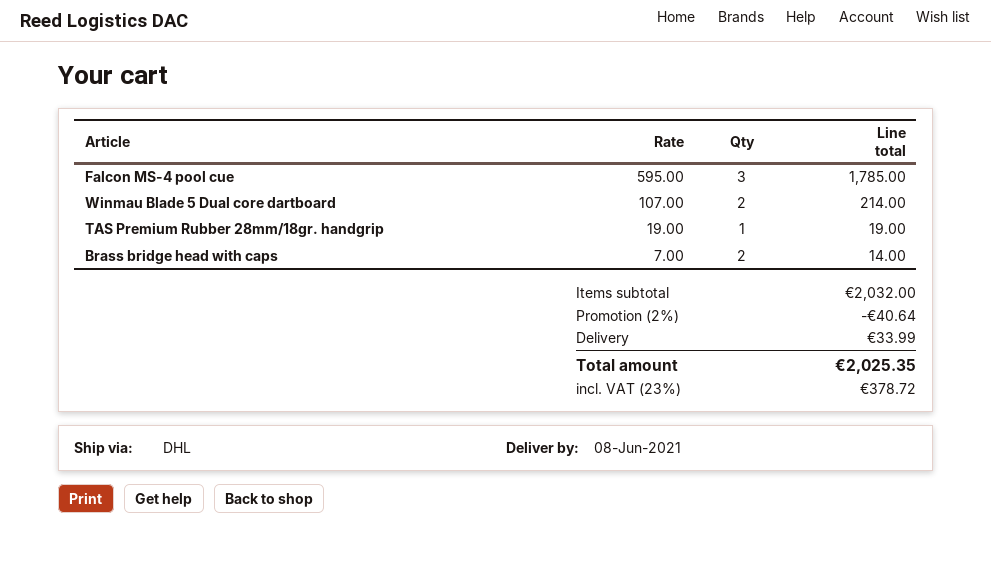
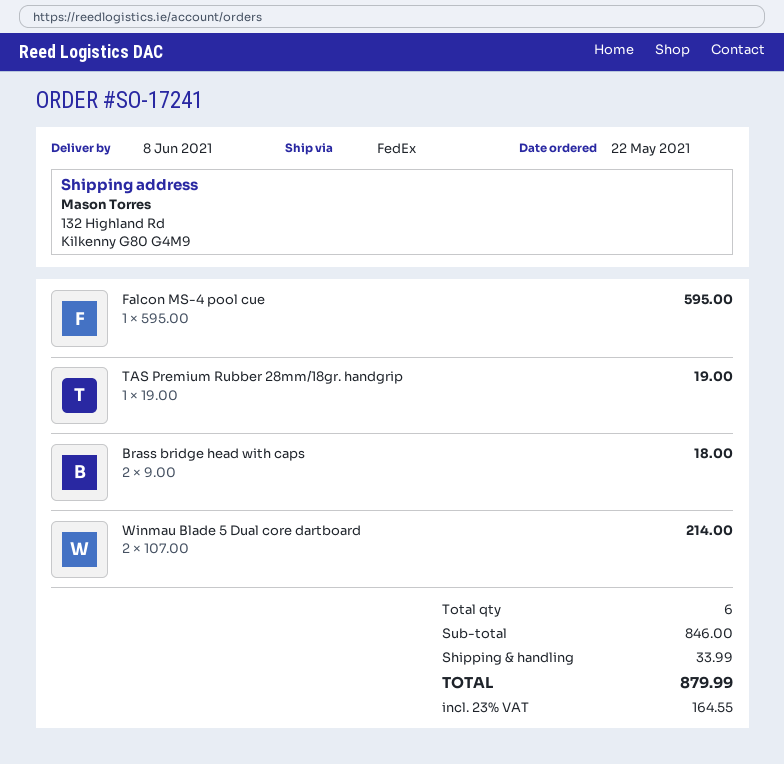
shipping method: DHL -> FedEx
Falcon MS-4 pool cue: 3 x 595.00 = 1785.00 -> 1 x 595.00 = 595.00
Brass bridge head with caps: 2 x 7.00 = 14.00 -> 2 x 9.00 = 18.00
subtotal: 2032.00 -> 846.00
discount: 2% = 40.64 -> none
tax: 23% = 378.72 -> 23% = 164.55
total: 2025.35 -> 879.99

